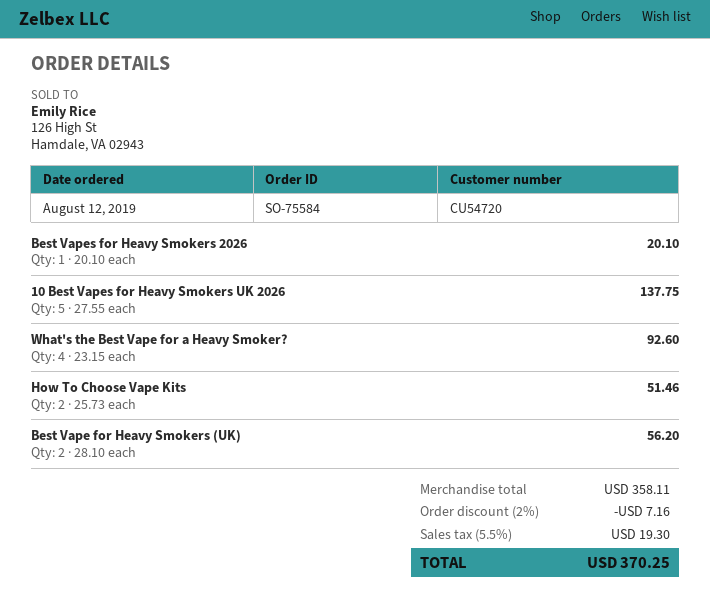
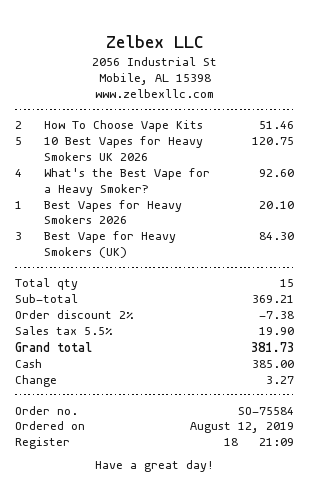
10 Best Vapes for Heavy Smokers UK 2026: 5 for 137.75 -> 5 for 120.75
Best Vape for Heavy Smokers (UK): 2 for 56.20 -> 3 for 84.30
subtotal: 358.11 -> 369.21
discount: 2% = 7.16 -> 2% = 7.38
tax: 5.5% = 19.30 -> 5.5% = 19.90
total: 370.25 -> 381.73

